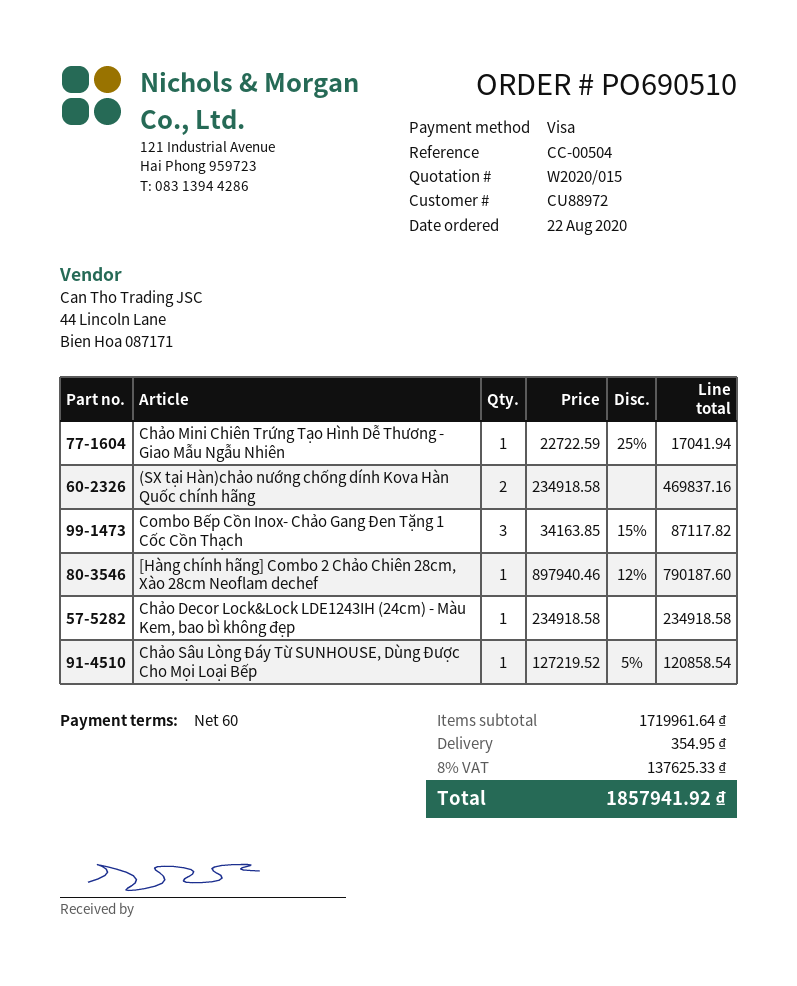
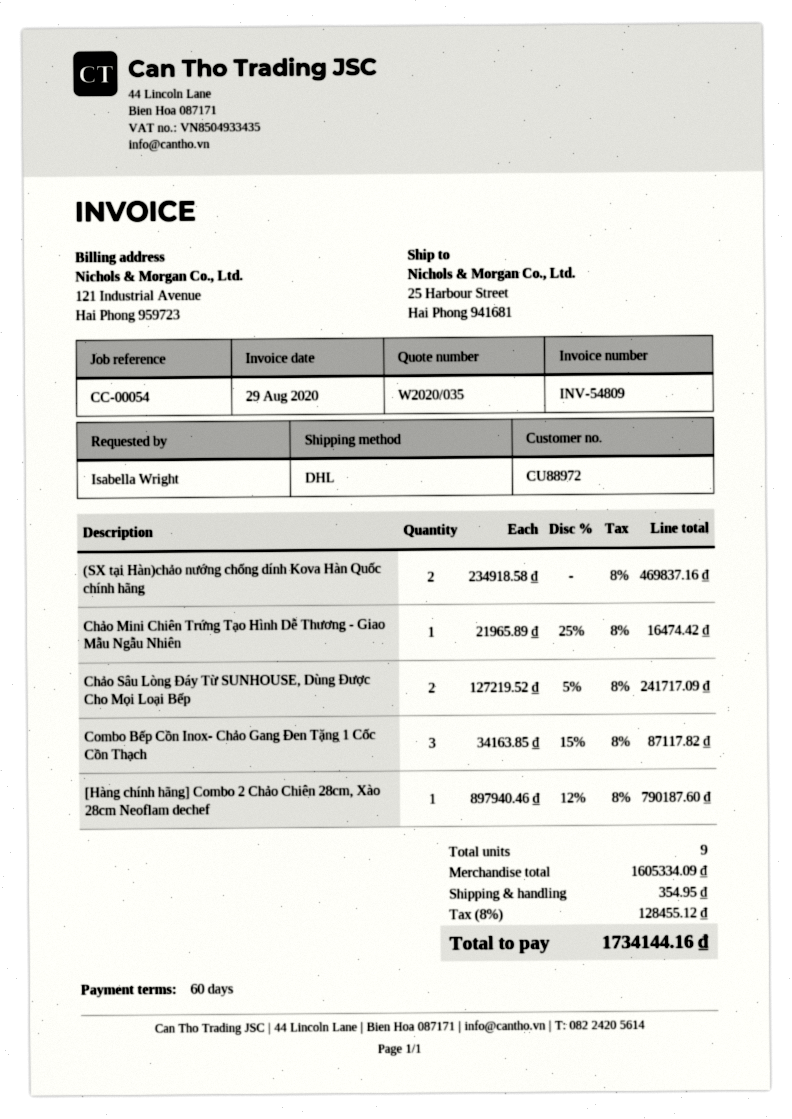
quote number: W2020/015 -> W2020/035
reference: CC-00504 -> CC-00054
Chảo Mini Chiên Trứng Tạo Hình Dễ Thương - Giao Mẫu Ngẫu Nhiên: 1 x 22722.59 - 25% = 17041.94 -> 1 x 21965.89 - 25% = 16474.42
Chảo Decor Lock&Lock LDE1243IH (24cm) - Màu Kem, bao bì không đẹp: 1 x 234918.58 = 234918.58 -> none
Chảo Sâu Lòng Đáy Từ SUNHOUSE, Dùng Được Cho Mọi Loại Bếp: 1 x 127219.52 - 5% = 120858.54 -> 2 x 127219.52 - 5% = 241717.09
subtotal: 1719961.64 -> 1605334.09
tax: 8% = 137625.33 -> 8% = 128455.12
total: 1857941.92 -> 1734144.16

